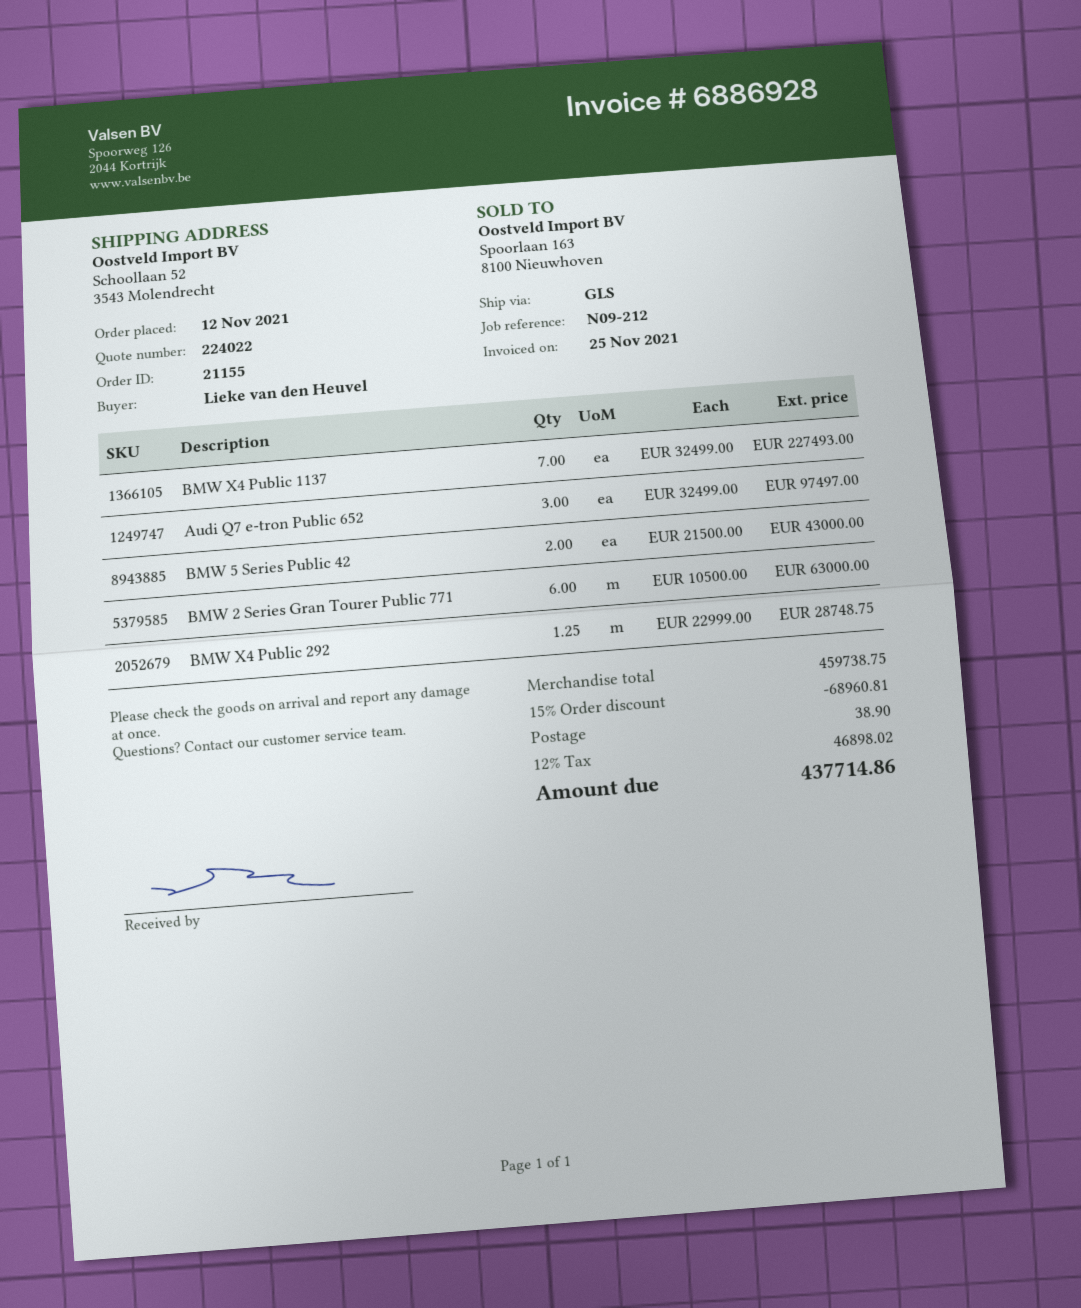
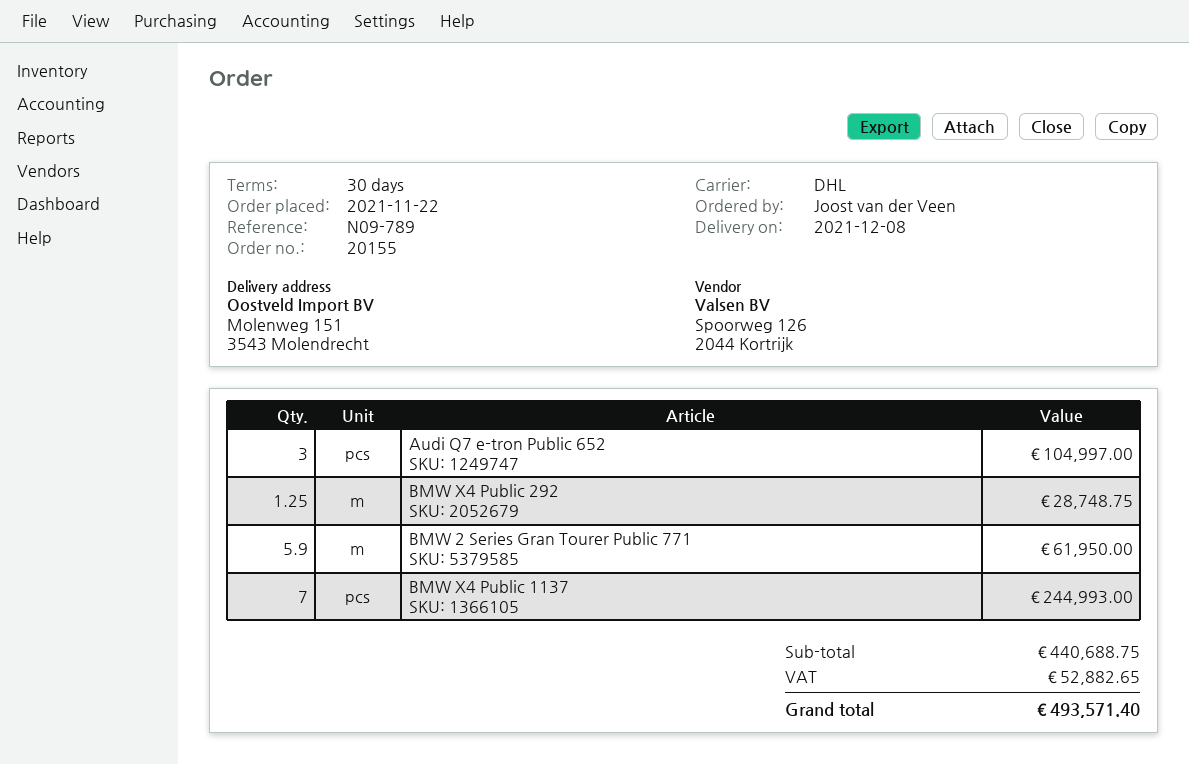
order number: 21155 -> 20155
order date: 2021-11-12 -> 2021-11-22
reference: N09-212 -> N09-789
ordered by: Lieke van den Heuvel -> Joost van der Veen
shipping method: GLS -> DHL
ship to: Schoollaan 52, 3543 Molendrecht -> Molenweg 151, 3543 Molendrecht
BMW X4 Public 1137: 7 for 227493.00 -> 7 for 244993.00
Audi Q7 e-tron Public 652: 3 for 97497.00 -> 3 for 104997.00
BMW 5 Series Public 42: 2 for 43000.00 -> none
BMW 2 Series Gran Tourer Public 771: 6 for 63000.00 -> 5.9 for 61950.00
subtotal: 459738.75 -> 440688.75
discount: 15% = 68960.81 -> none
shipping: 38.90 -> none
tax: 46898.02 -> 52882.65
total: 437714.86 -> 493571.40

